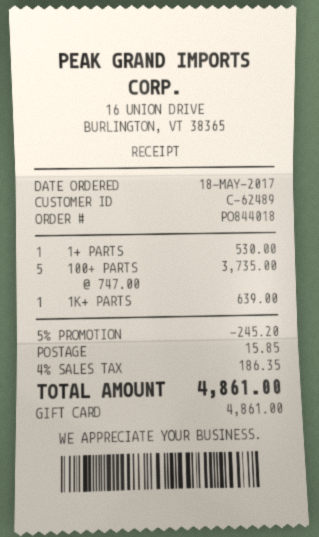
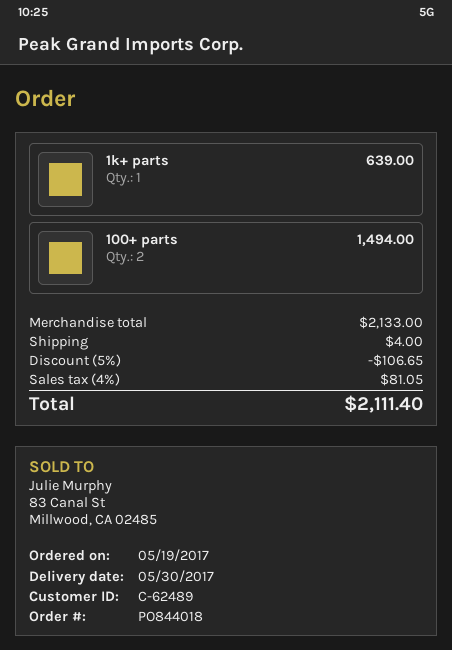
order date: 2017-05-18 -> 2017-05-19
1+ PARTS: 1 for 530.00 -> none
100+ PARTS: 5 for 3735.00 -> 2 for 1494.00
discount: 5% = 245.20 -> 5% = 106.65
shipping: 15.85 -> 4.00
tax: 4% = 186.35 -> 4% = 81.05
total: 4861.00 -> 2111.40

